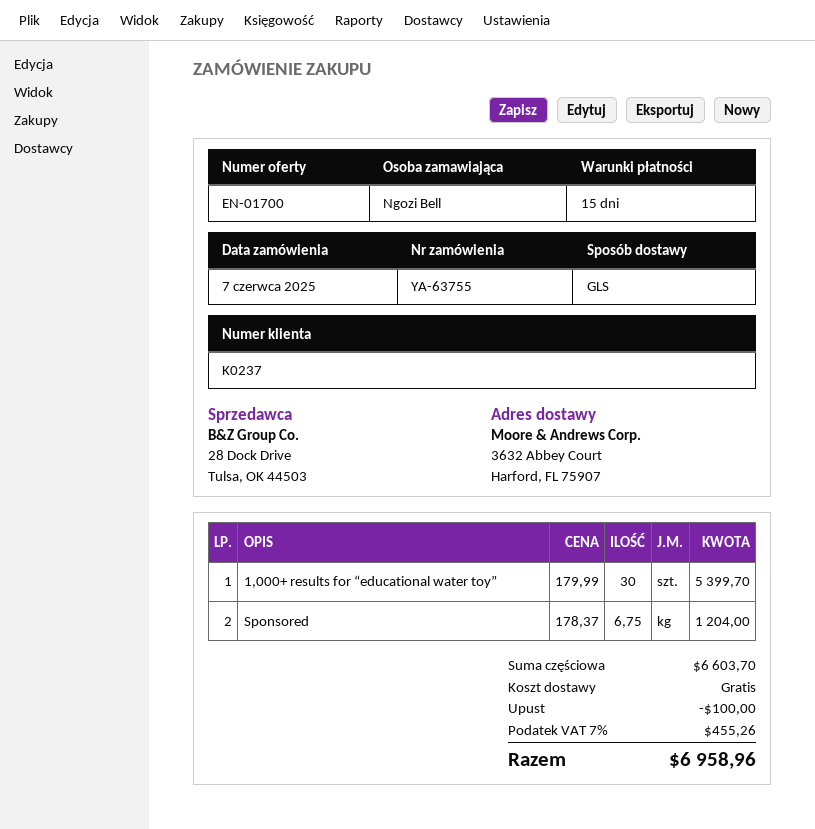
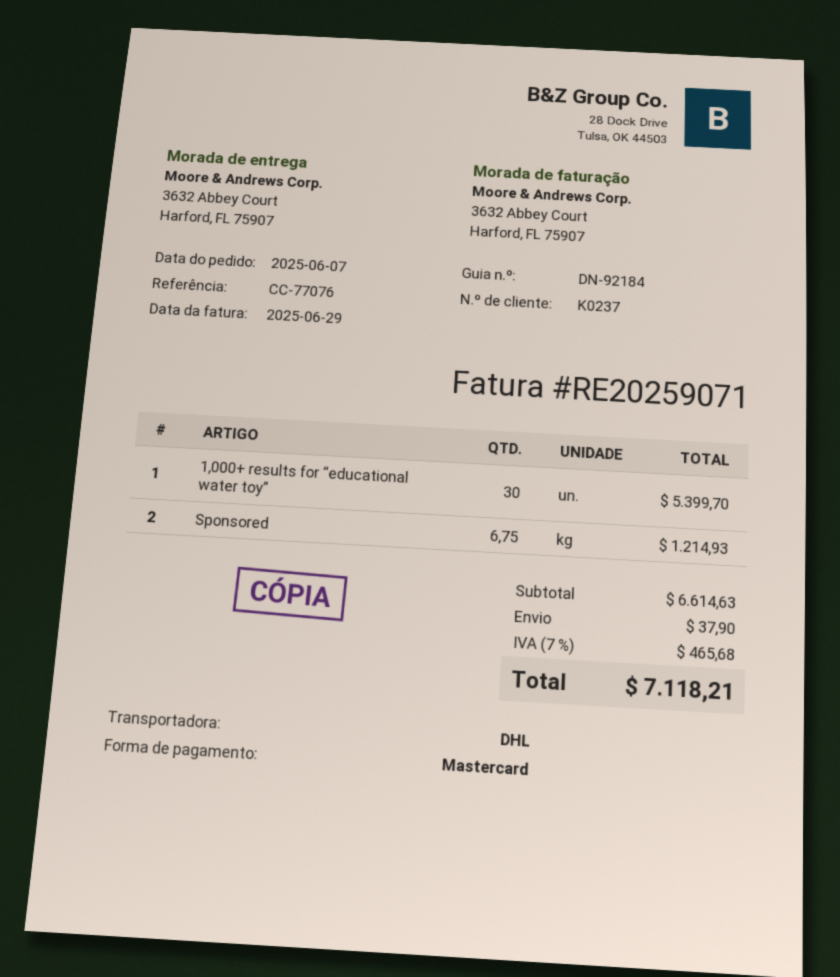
shipping method: GLS -> DHL
Sponsored: 6.75 for 1204.00 -> 6.75 for 1214.93
subtotal: 6603.70 -> 6614.63
discount: 100.00 -> none
shipping: 0.00 -> 37.90
tax: 7% = 455.26 -> 7% = 465.68
total: 6958.96 -> 7118.21

